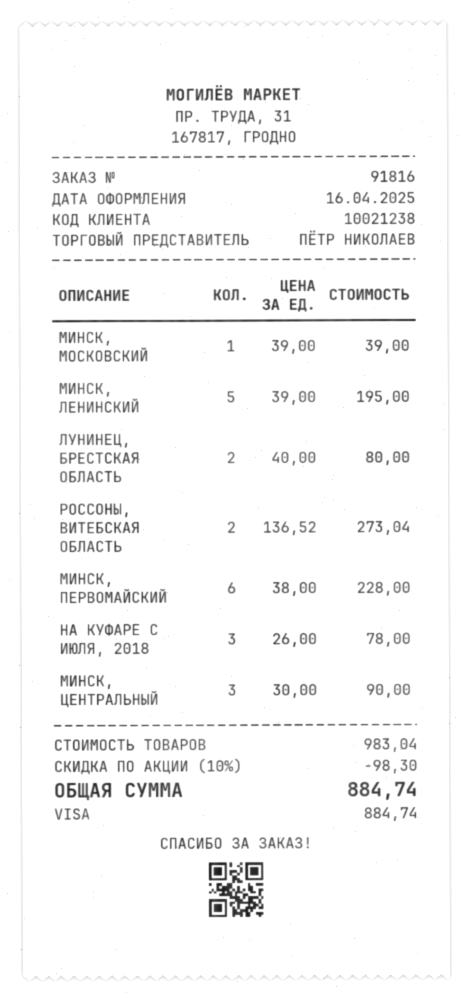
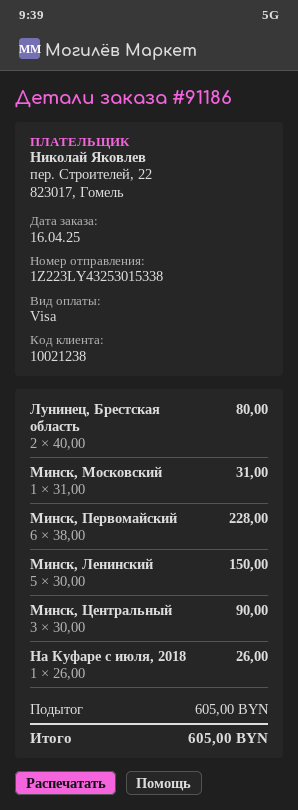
order number: 91816 -> 91186
МИНСК, МОСКОВСКИЙ: 1 x 39.00 = 39.00 -> 1 x 31.00 = 31.00
МИНСК, ЛЕНИНСКИЙ: 5 x 39.00 = 195.00 -> 5 x 30.00 = 150.00
РОССОНЫ, ВИТЕБСКАЯ ОБЛАСТЬ: 2 x 136.52 = 273.04 -> none
НА КУФАРЕ С ИЮЛЯ, 2018: 3 x 26.00 = 78.00 -> 1 x 26.00 = 26.00
subtotal: 983.04 -> 605.00
discount: 10% = 98.30 -> none
total: 884.74 -> 605.00

